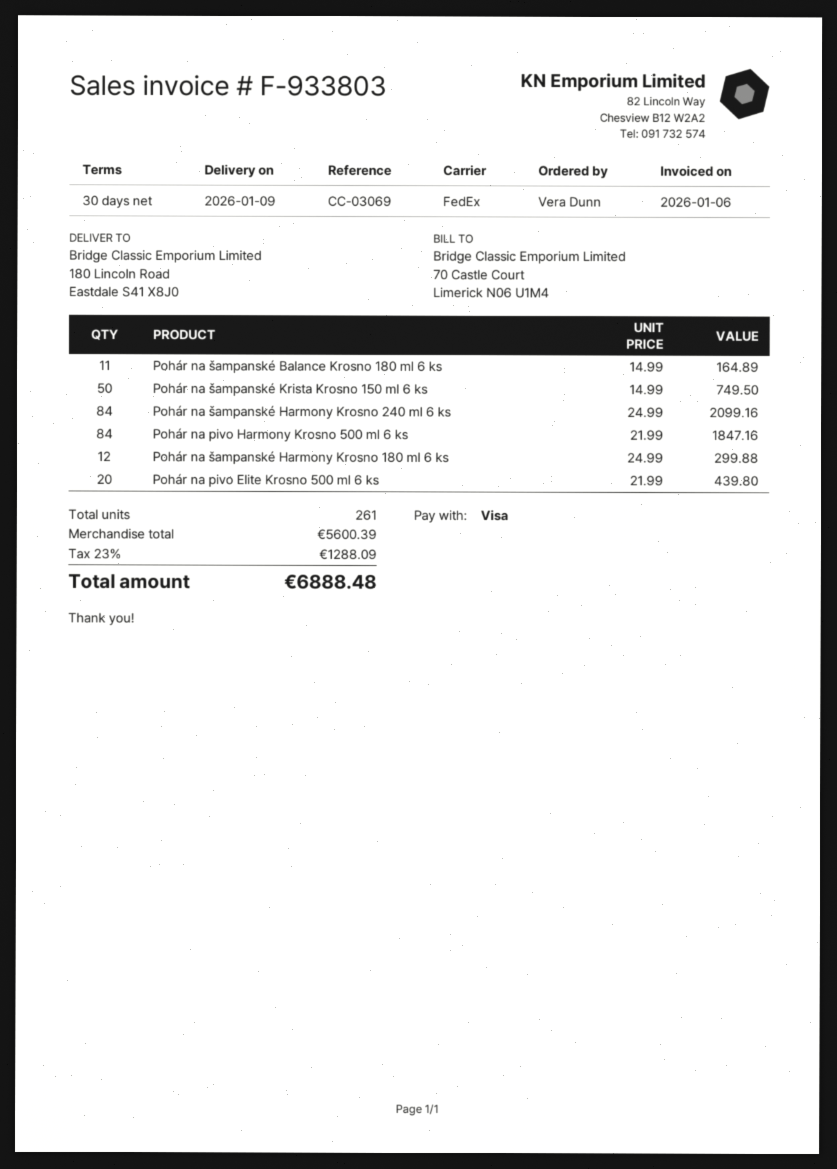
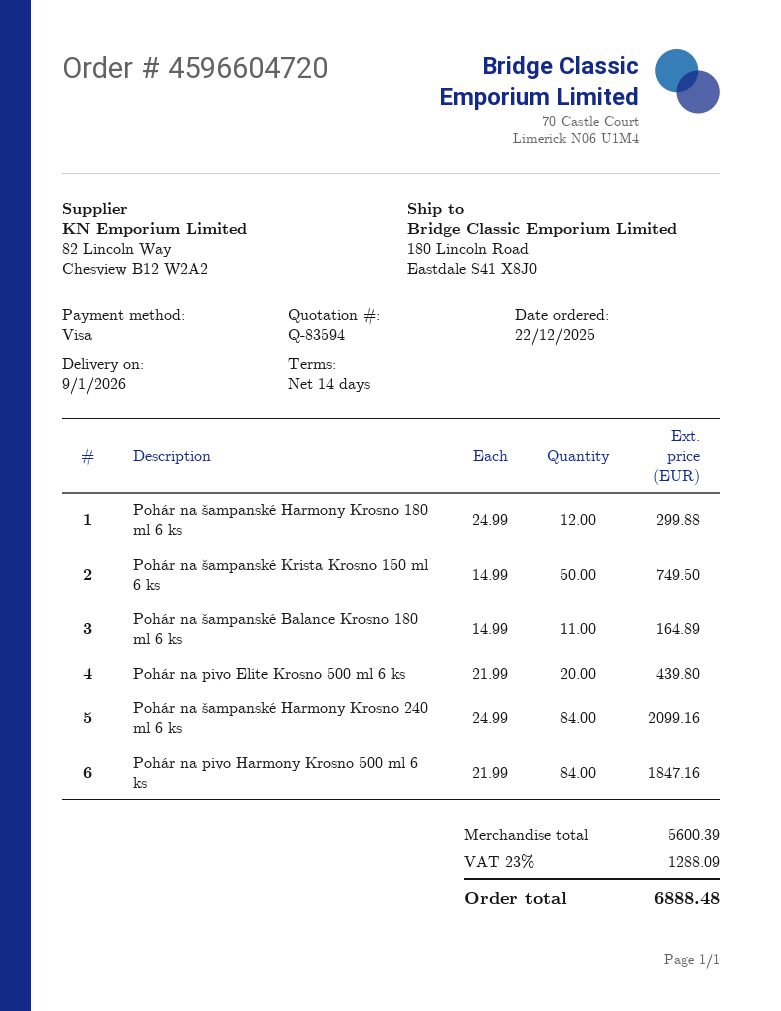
payment terms: 30 days -> 14 days

